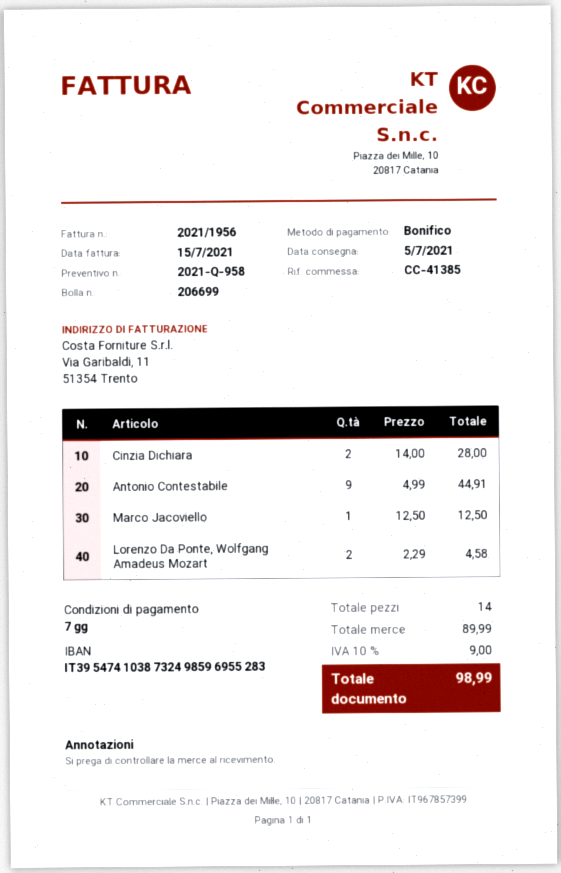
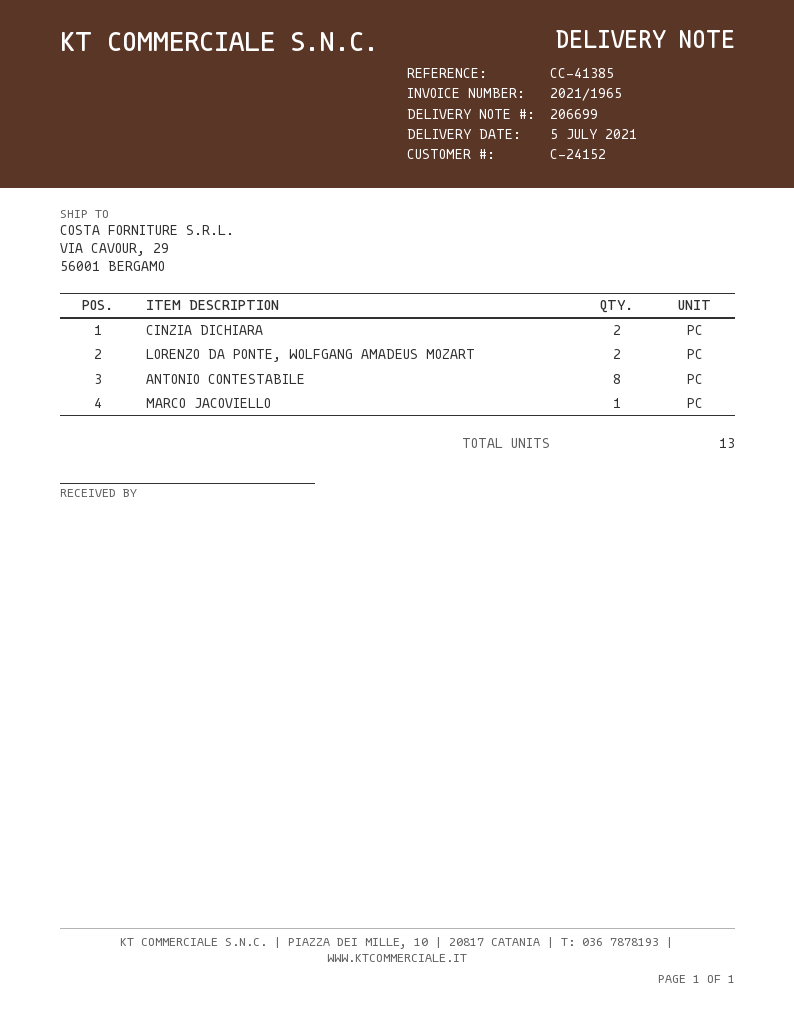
invoice number: 2021/1956 -> 2021/1965
Antonio Contestabile: 9 -> 8
total quantity: 14 -> 13

